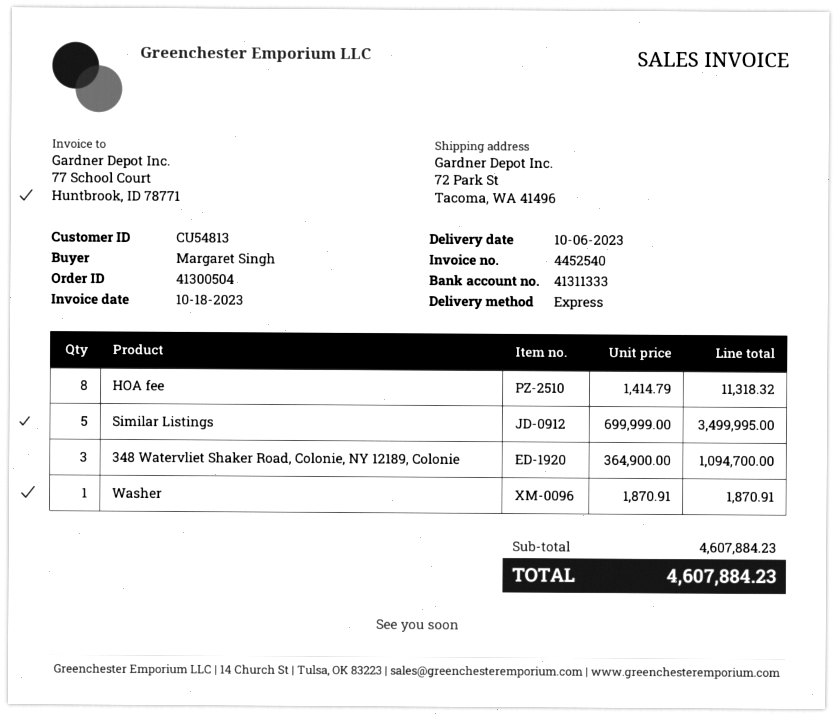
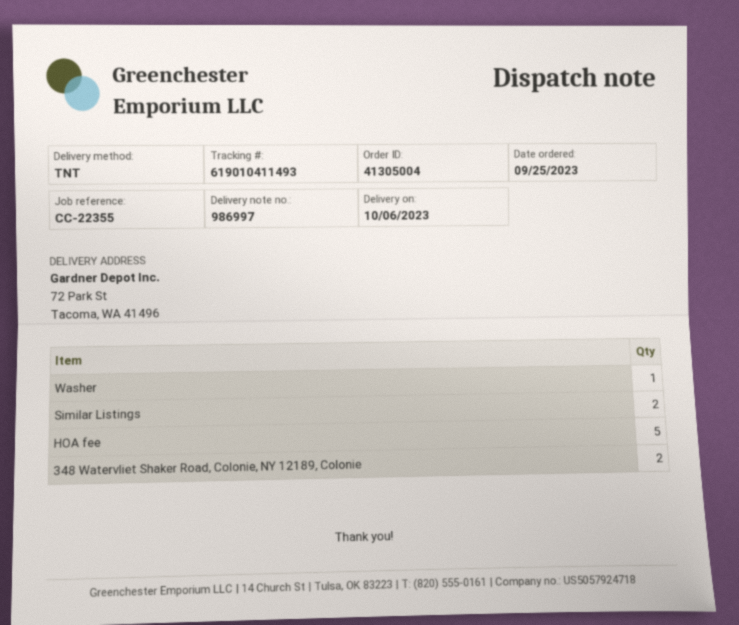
order number: 41300504 -> 41305004
shipping method: express -> TNT
HOA fee: 8 -> 5
Similar Listings: 5 -> 2
348 Watervliet Shaker Road, Colonie, NY 12189, Colonie: 3 -> 2

